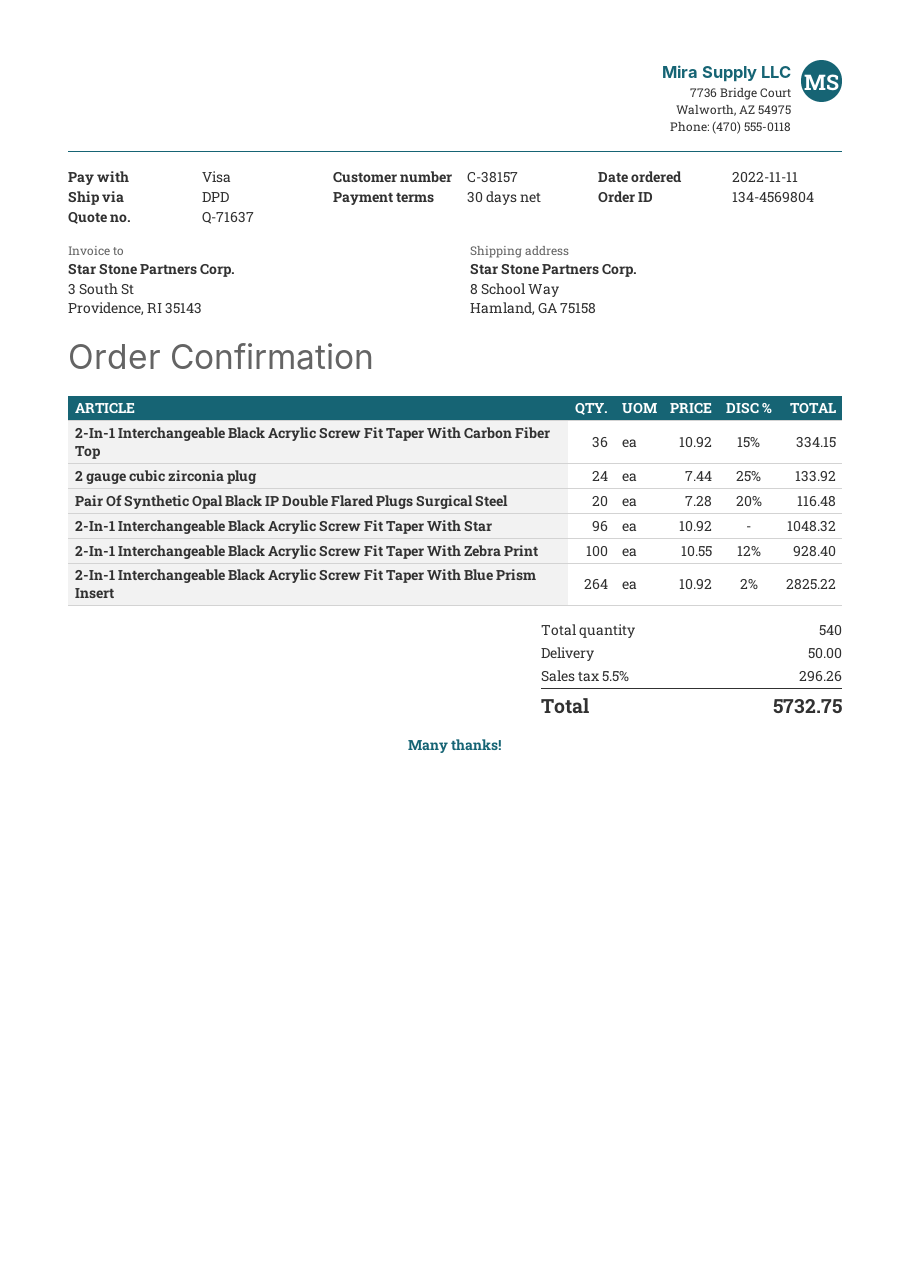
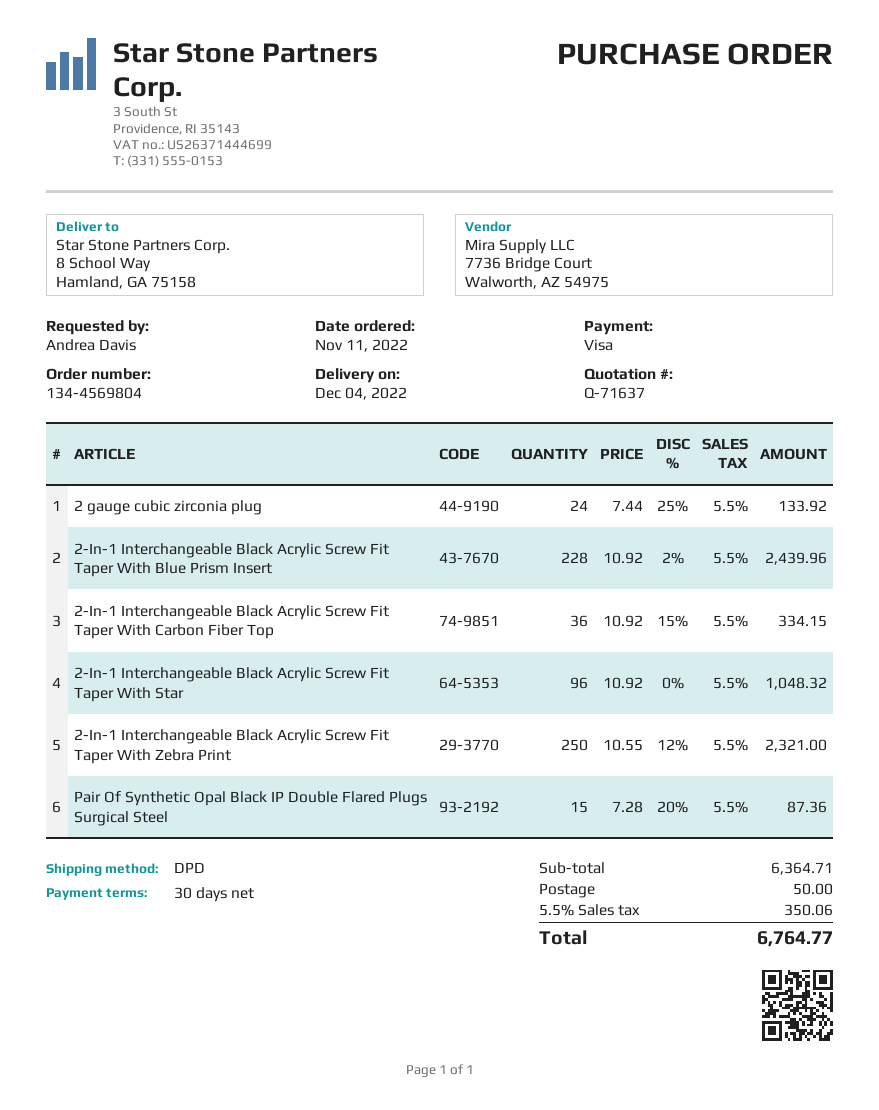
Pair Of Synthetic Opal Black IP Double Flared Plugs Surgical Steel: 20 x 7.28 - 20% = 116.48 -> 15 x 7.28 - 20% = 87.36
2-In-1 Interchangeable Black Acrylic Screw Fit Taper With Zebra Print: 100 x 10.55 - 12% = 928.40 -> 250 x 10.55 - 12% = 2321.00
2-In-1 Interchangeable Black Acrylic Screw Fit Taper With Blue Prism Insert: 264 x 10.92 - 2% = 2825.22 -> 228 x 10.92 - 2% = 2439.96
tax: 5.5% = 296.26 -> 5.5% = 350.06
total: 5732.75 -> 6764.77

